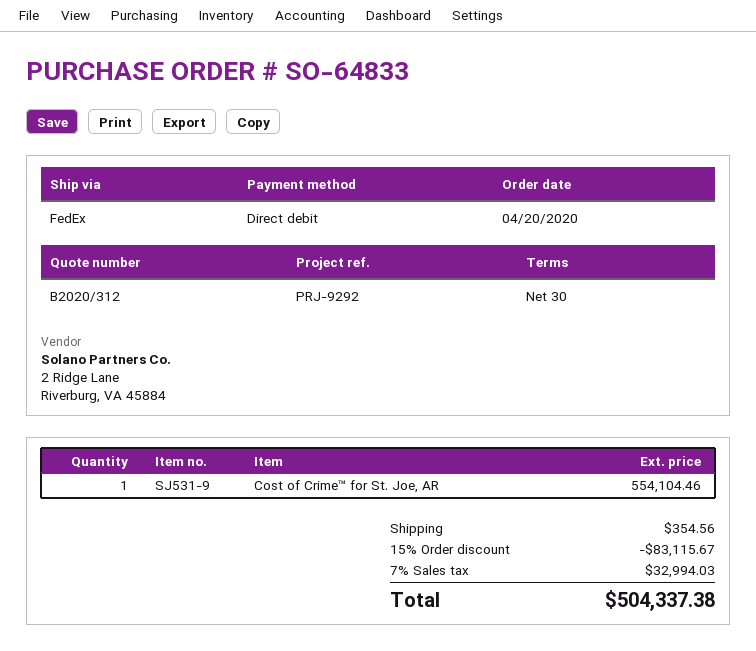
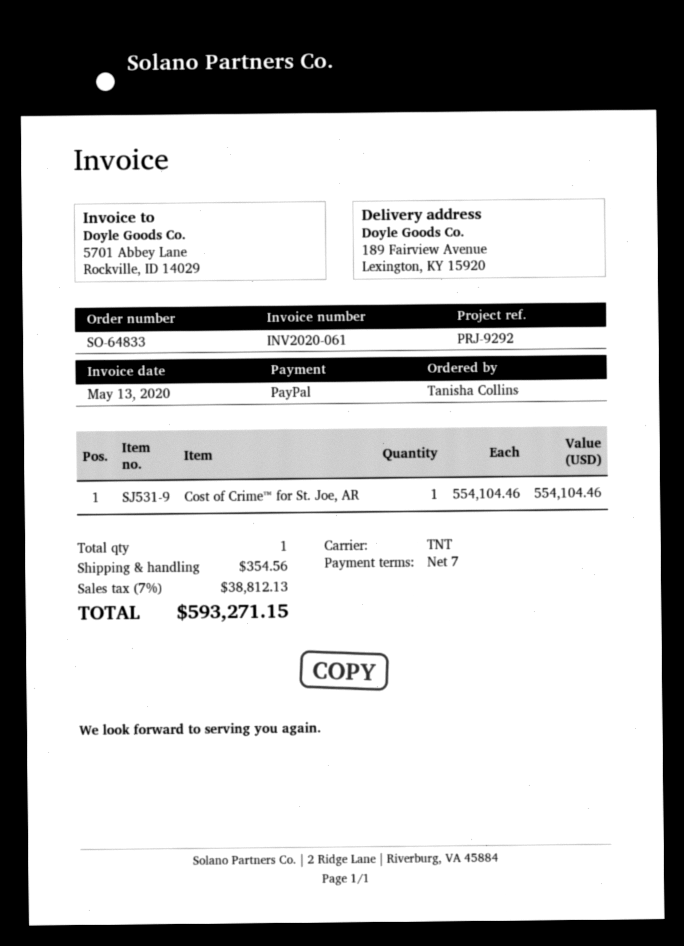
payment terms: 30 days -> 7 days
payment method: direct debit -> PayPal
shipping method: FedEx -> TNT
discount: 15% = 83115.67 -> none
tax: 7% = 32994.03 -> 7% = 38812.13
total: 504337.38 -> 593271.15

